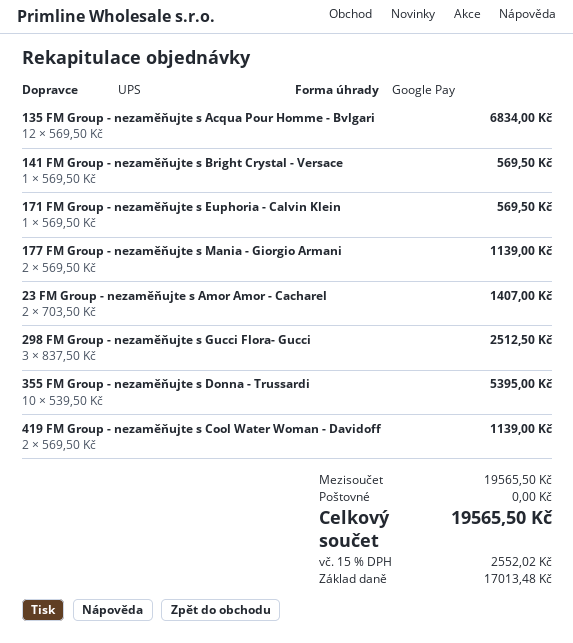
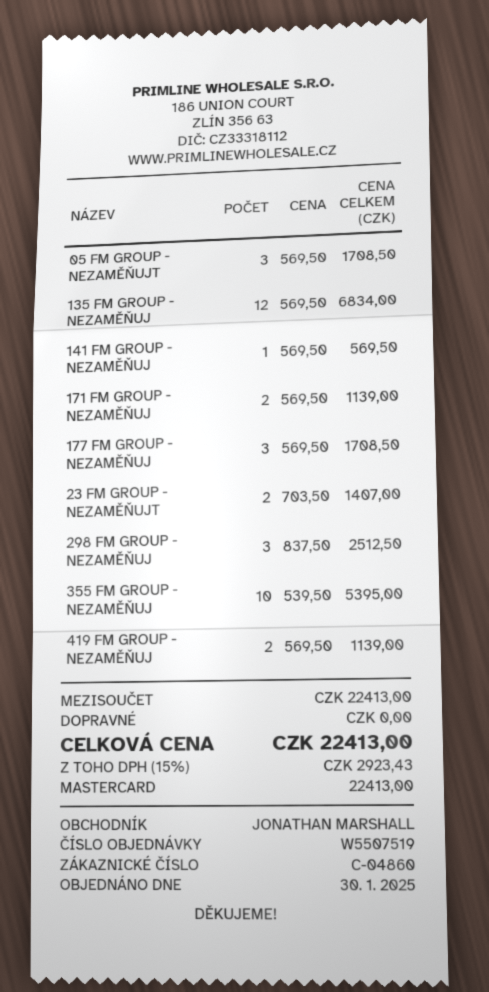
payment method: Google Pay -> Mastercard
171 FM Group - nezaměňujte s Euphoria - Calvin Klein: 1 x 569.50 = 569.50 -> 2 x 569.50 = 1139.00
177 FM Group - nezaměňujte s Mania - Giorgio Armani: 2 x 569.50 = 1139.00 -> 3 x 569.50 = 1708.50
05 FM GROUP - NEZAMĚŇUJT: none -> 3 x 569.50 = 1708.50
subtotal: 19565.50 -> 22413.00
tax: 15% = 2552.02 -> 15% = 2923.43
total: 19565.50 -> 22413.00

